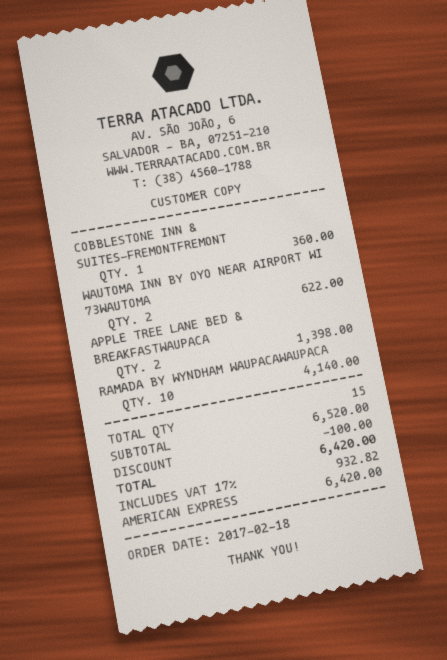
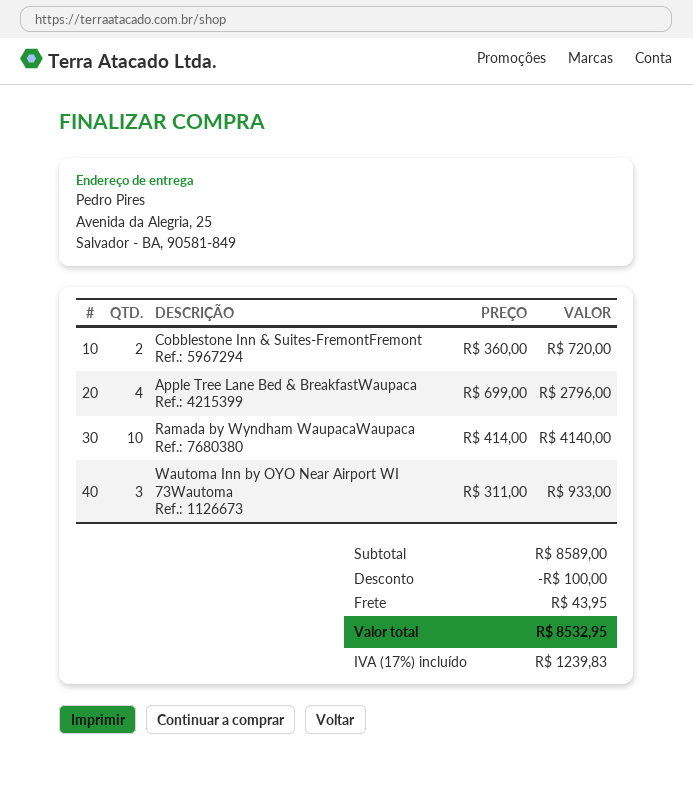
COBBLESTONE INN & SUITES-FREMONTFREMONT: 1 for 360.00 -> 2 for 720.00
WAUTOMA INN BY OYO NEAR AIRPORT WI 73WAUTOMA: 2 for 622.00 -> 3 for 933.00
APPLE TREE LANE BED & BREAKFASTWAUPACA: 2 for 1398.00 -> 4 for 2796.00
subtotal: 6520.00 -> 8589.00
shipping: none -> 43.95
tax: 17% = 932.82 -> 17% = 1239.83
total: 6420.00 -> 8532.95

